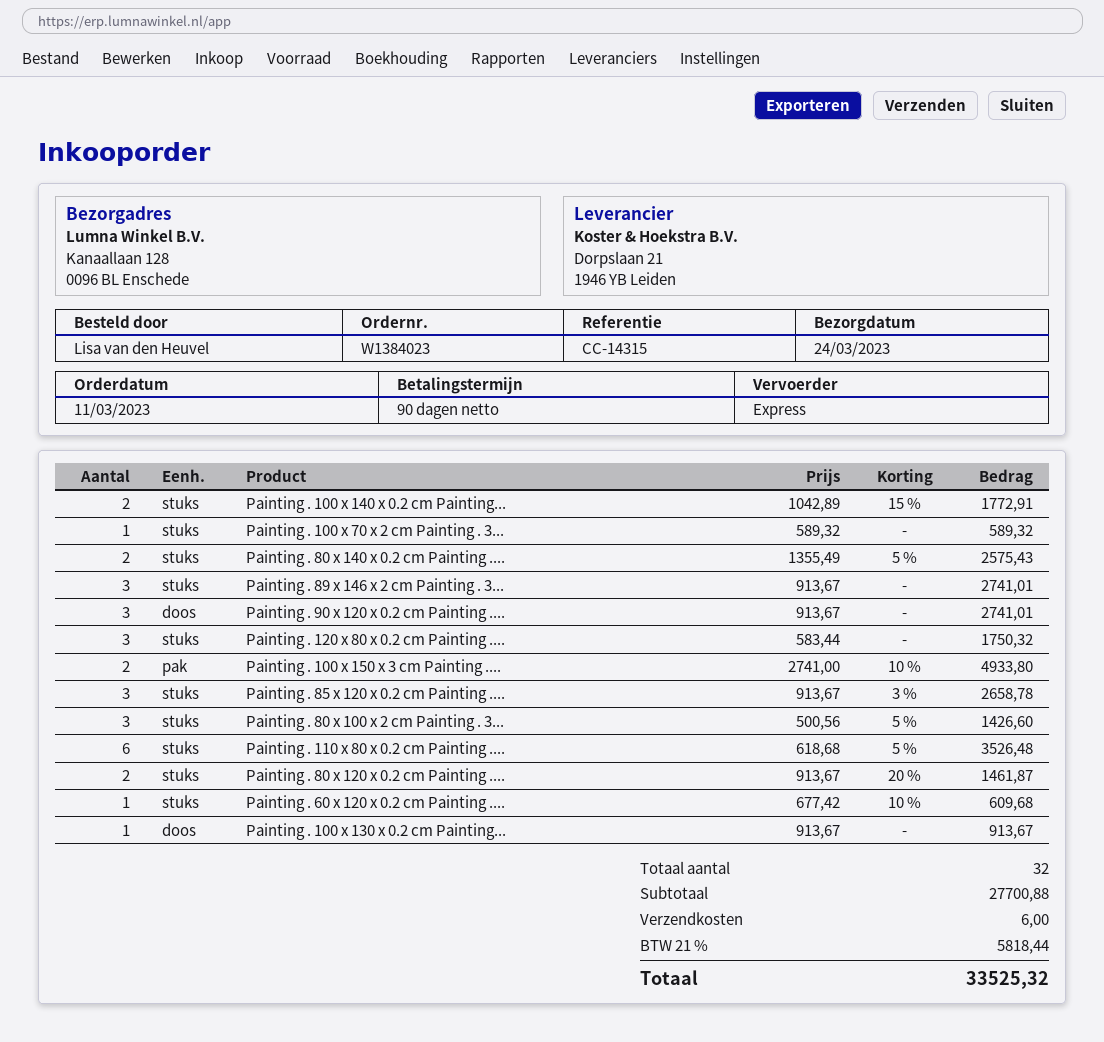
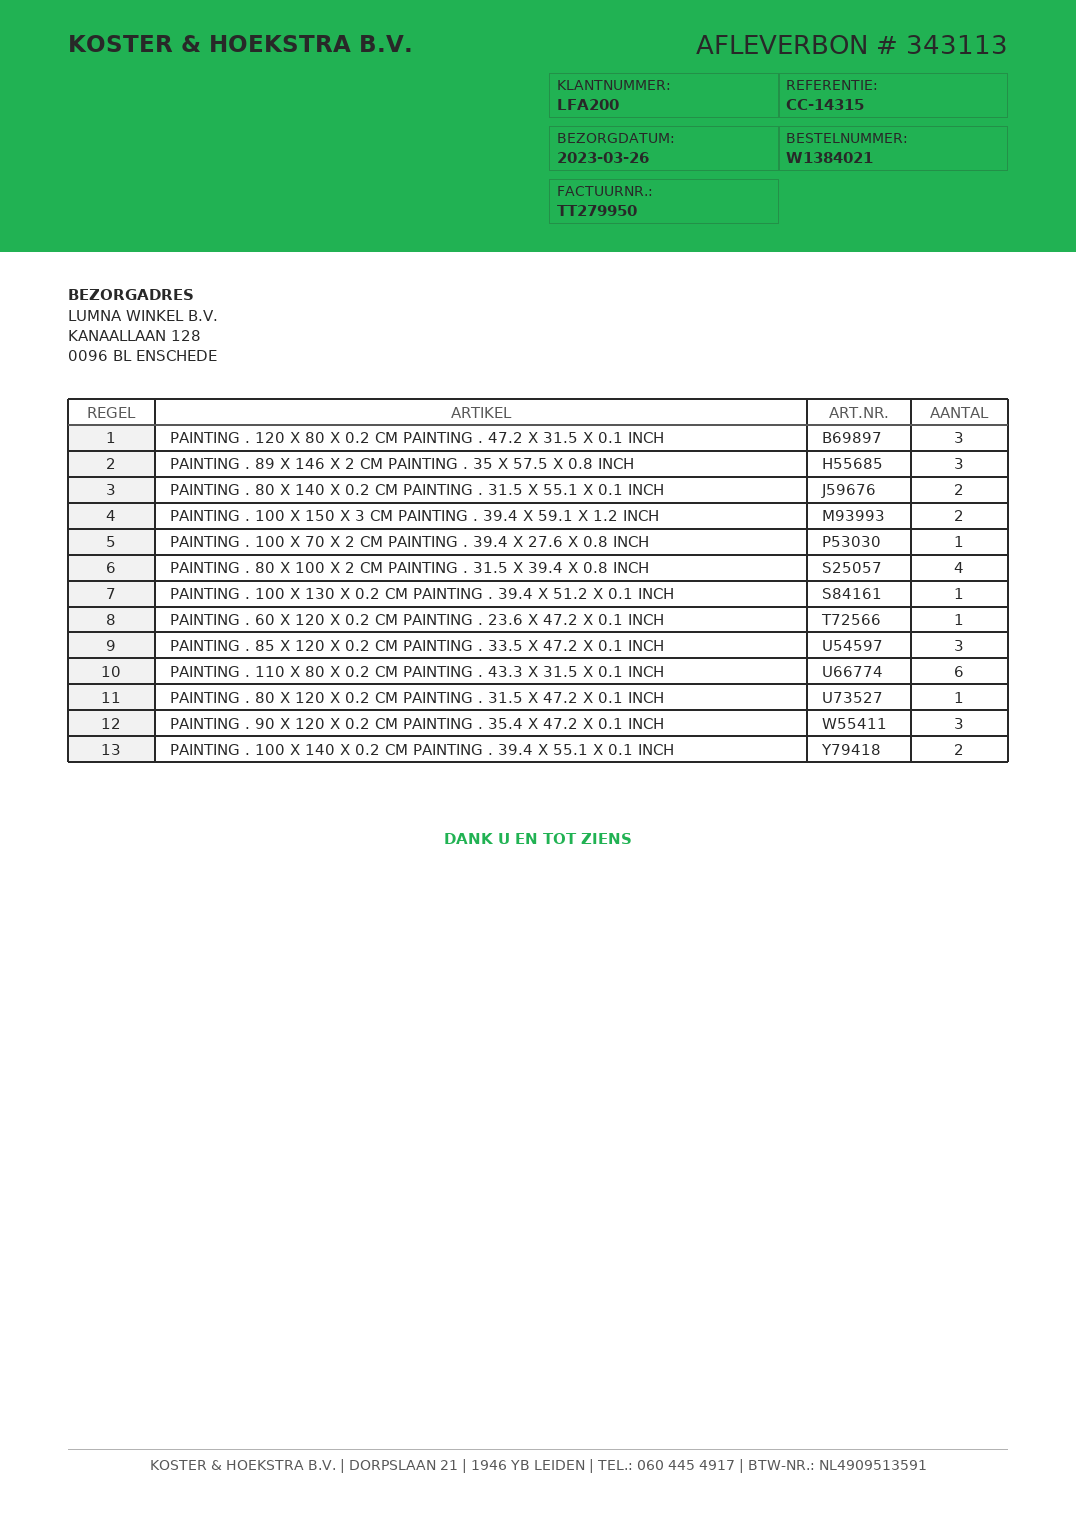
order number: W1384023 -> W1384021
delivery date: 2023-03-24 -> 2023-03-26
Painting . 80 x 100 x 2 cm Painting . 3...: 3 -> 4
Painting . 80 x 120 x 0.2 cm Painting ....: 2 -> 1

